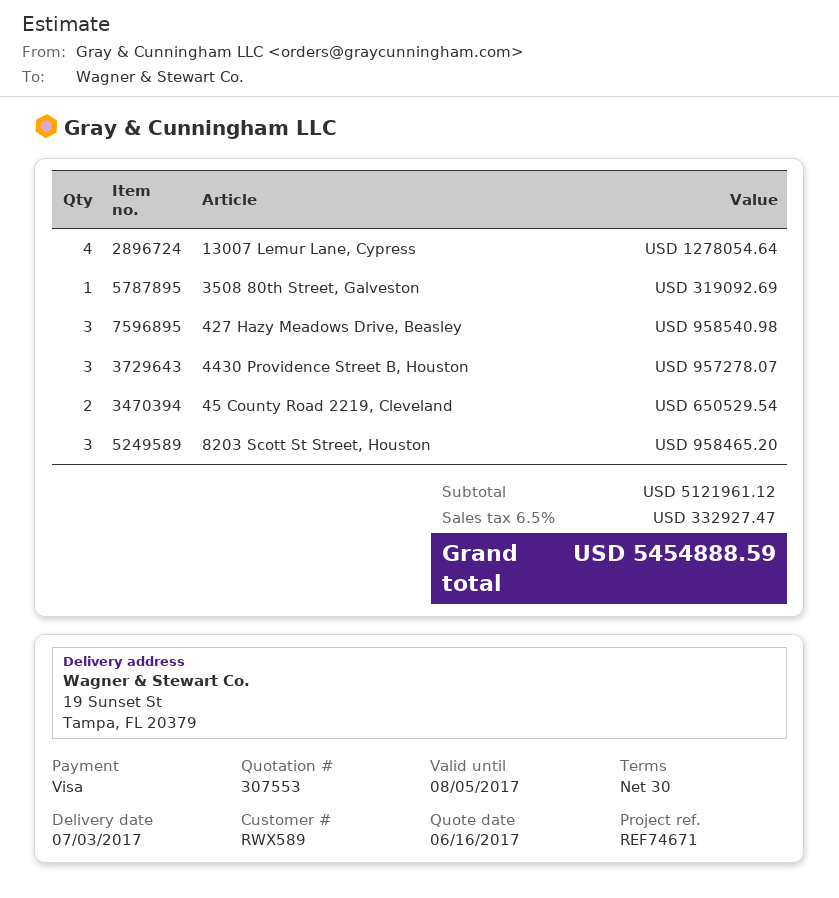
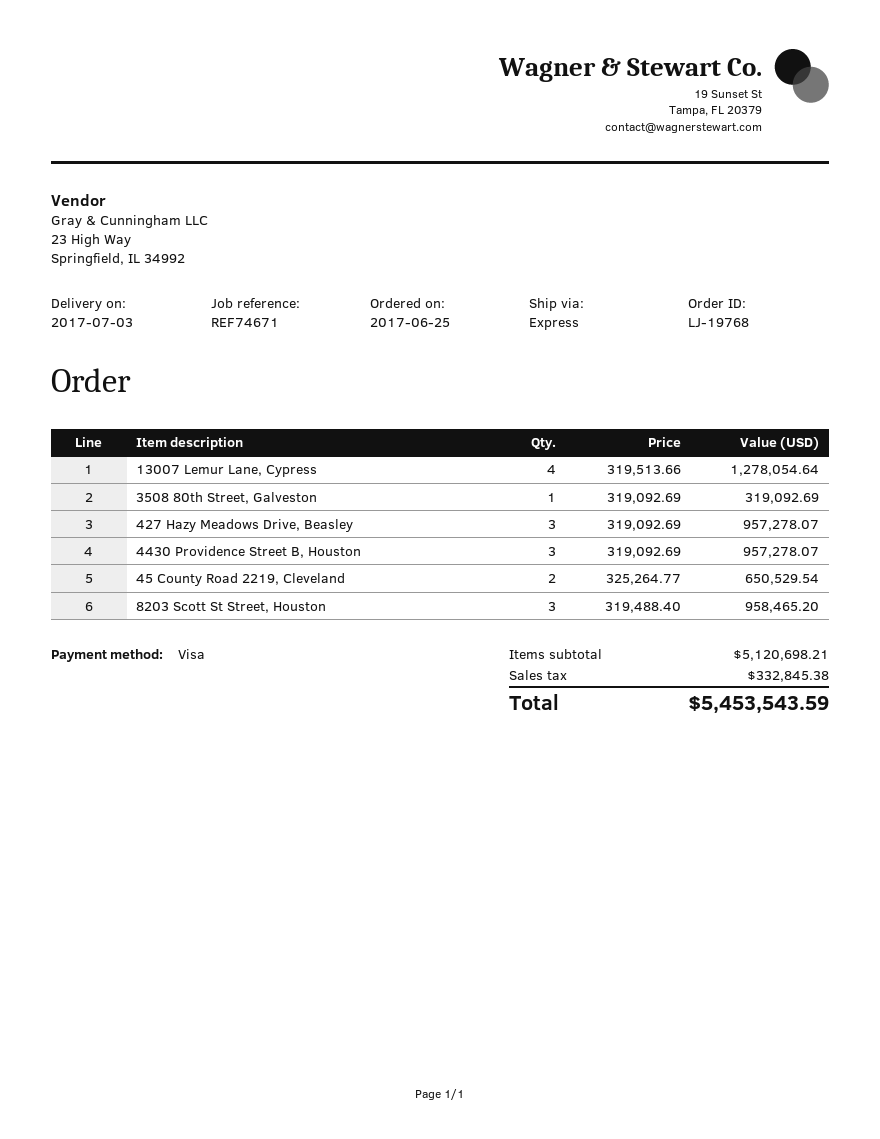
427 Hazy Meadows Drive, Beasley: 3 for 958540.98 -> 3 for 957278.07
subtotal: 5121961.12 -> 5120698.21
tax: 332927.47 -> 332845.38
total: 5454888.59 -> 5453543.59

